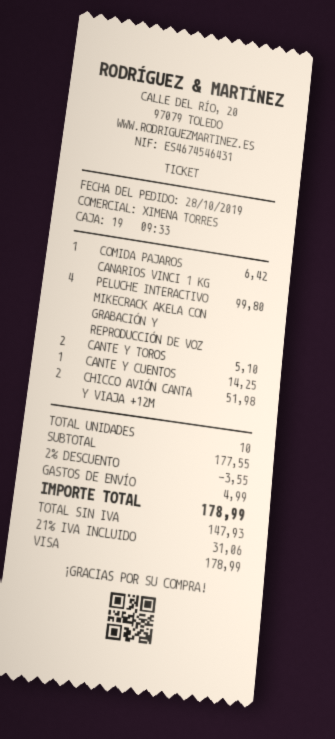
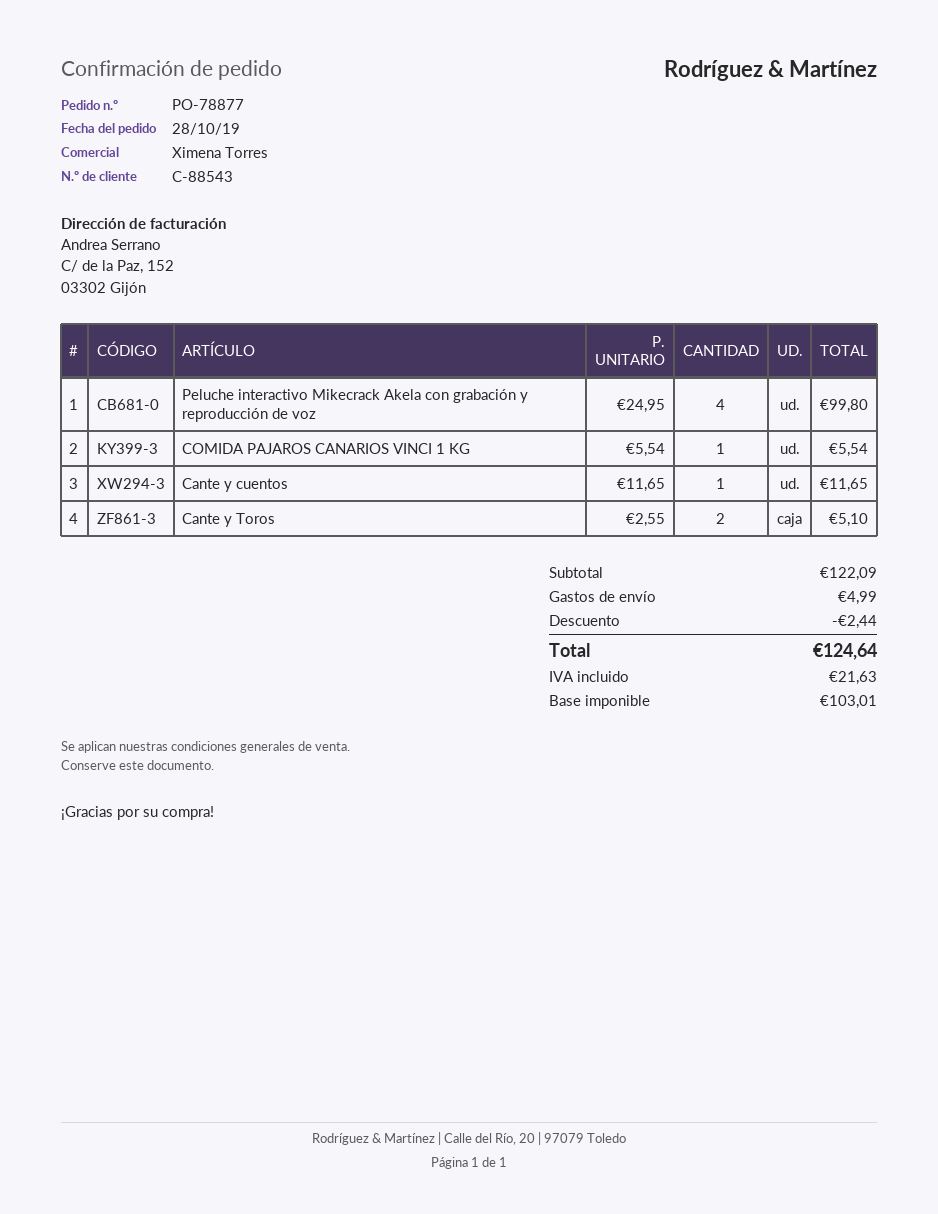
COMIDA PAJAROS CANARIOS VINCI 1 KG: 1 for 6.42 -> 1 for 5.54
CANTE Y CUENTOS: 1 for 14.25 -> 1 for 11.65
CHICCO AVIÓN CANTA Y VIAJA +12M: 2 for 51.98 -> none
subtotal: 177.55 -> 122.09
discount: 3.55 -> 2.44
net: 147.93 -> 103.01
tax: 31.06 -> 21.63
total: 178.99 -> 124.64

